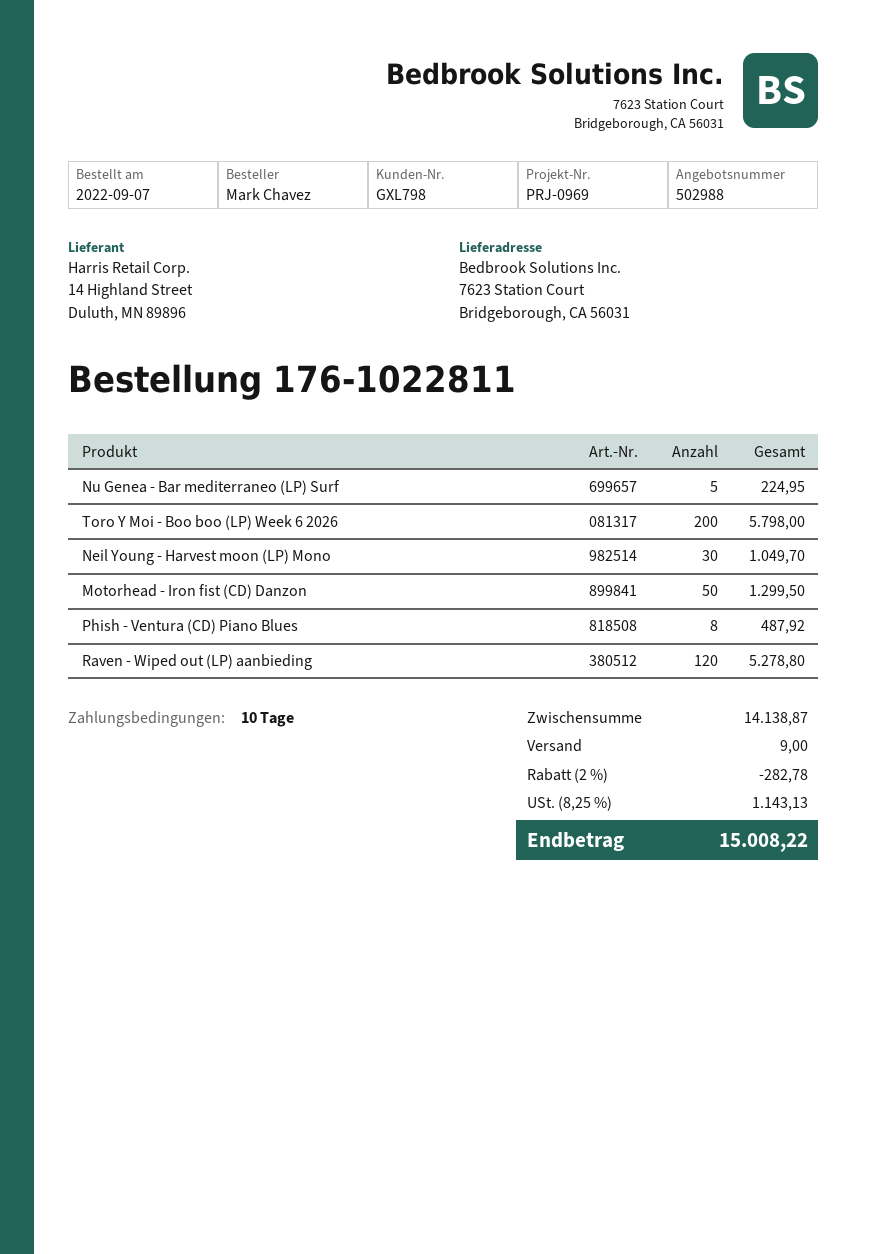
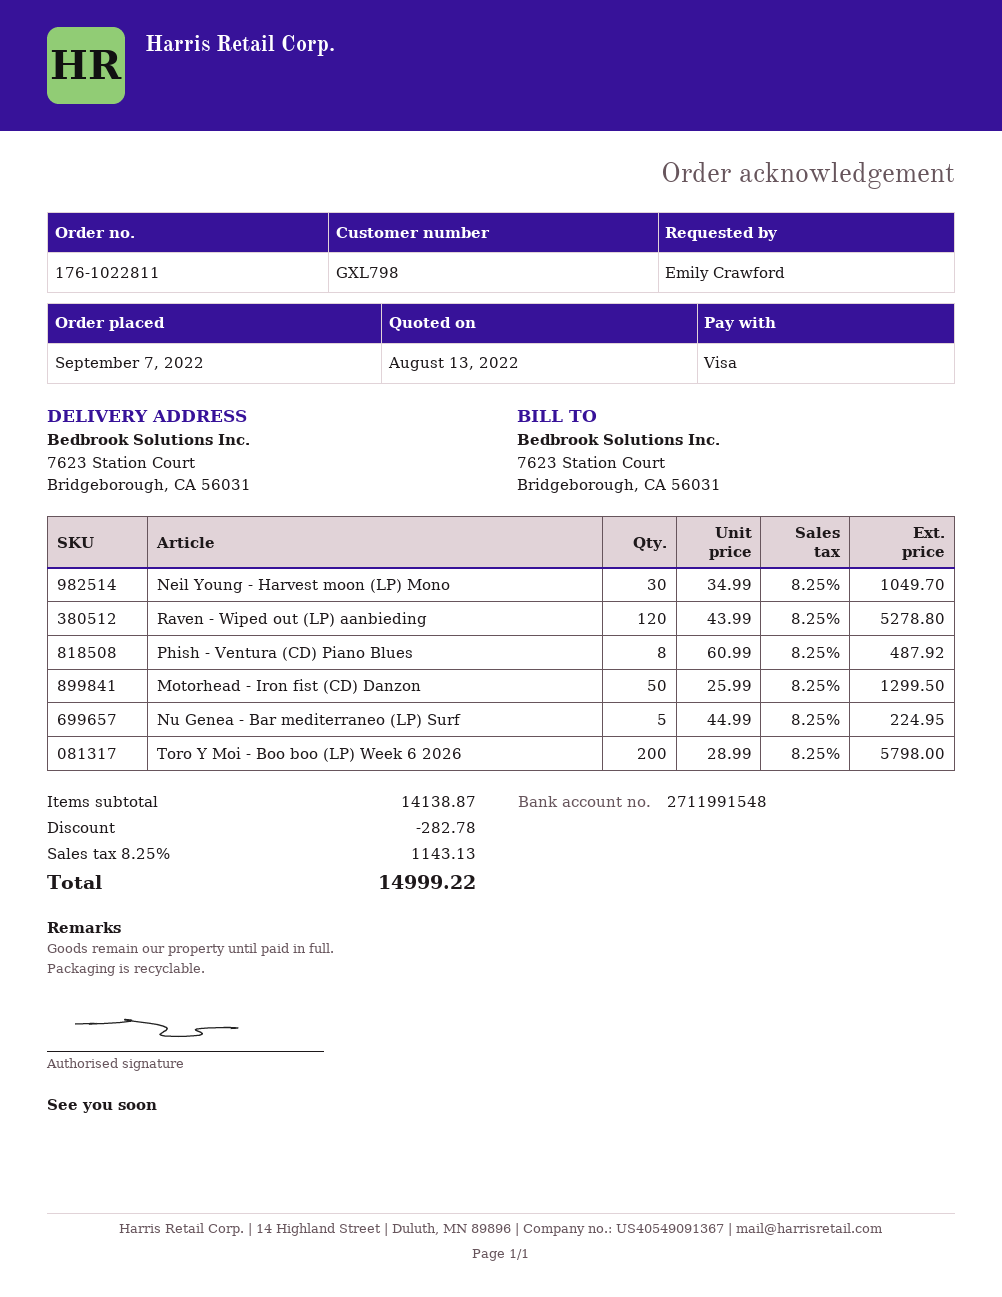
ordered by: Mark Chavez -> Emily Crawford
shipping: 9.00 -> none
total: 15008.22 -> 14999.22

